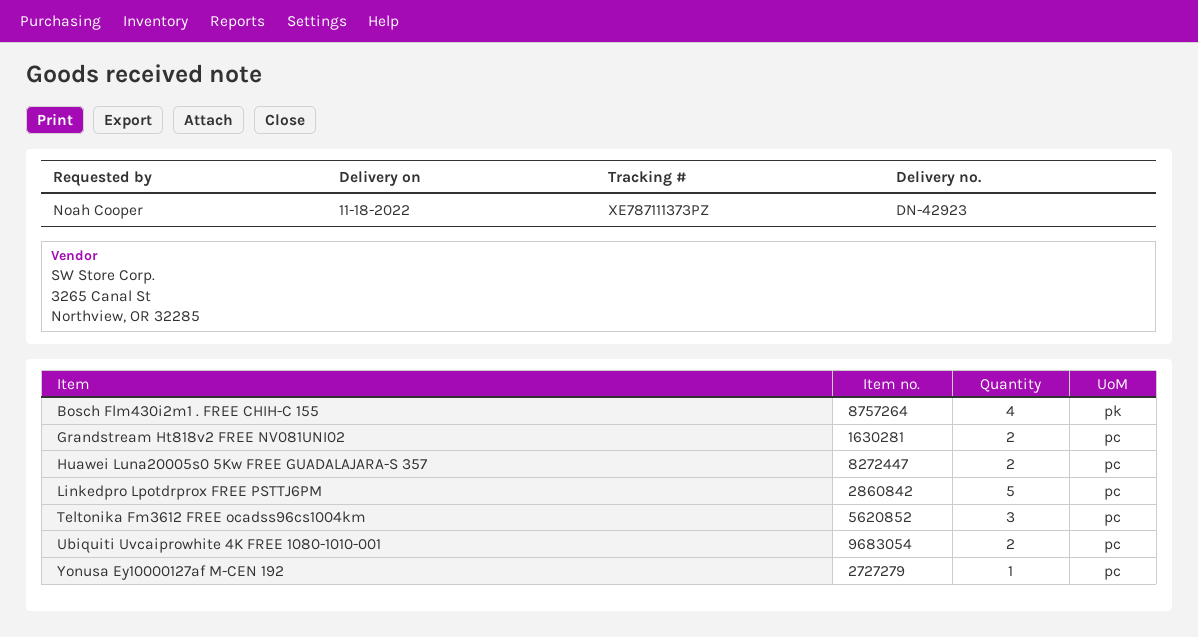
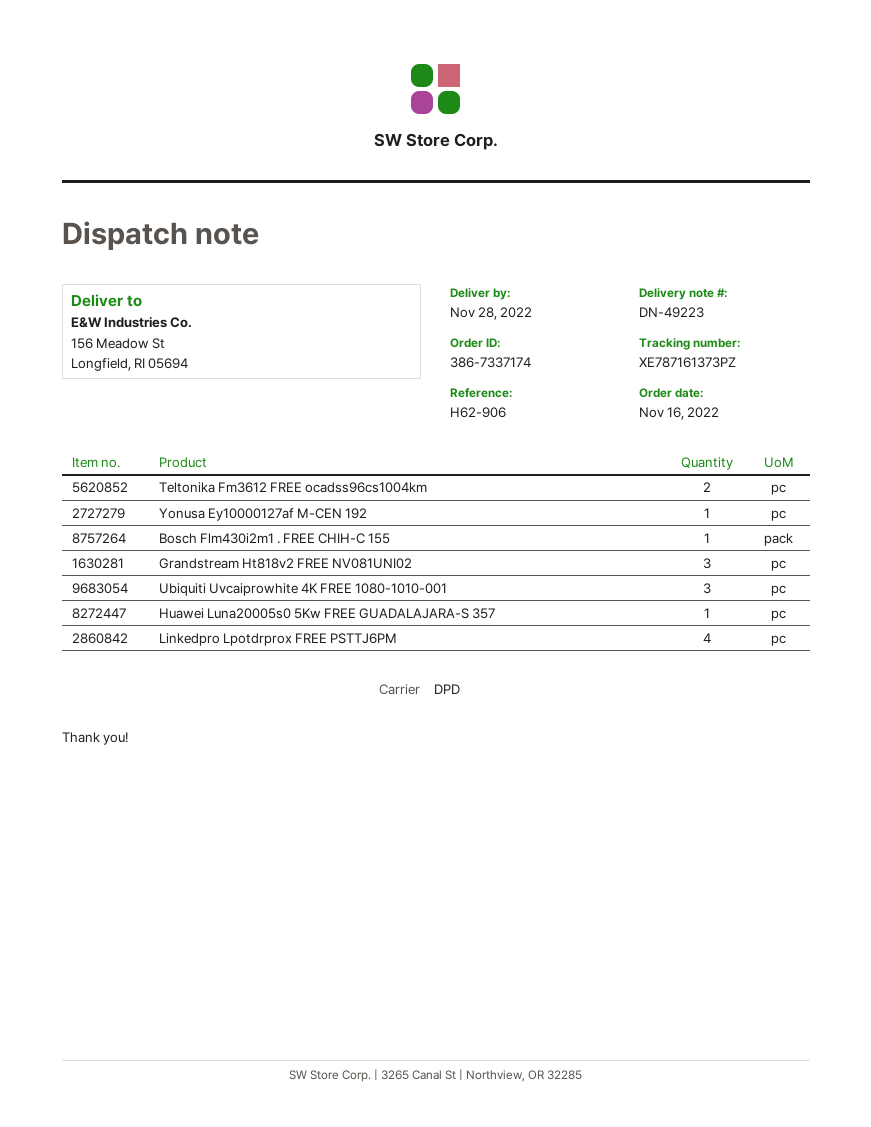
delivery note number: DN-42923 -> DN-49223
delivery date: 2022-11-18 -> 2022-11-28
tracking number: XE787111373PZ -> XE787161373PZ
Bosch Flm430i2m1 . FREE CHIH-C 155: 4 -> 1
Grandstream Ht818v2 FREE NV081UNI02: 2 -> 3
Huawei Luna20005s0 5Kw FREE GUADALAJARA-S 357: 2 -> 1
Linkedpro Lpotdrprox FREE PSTTJ6PM: 5 -> 4
Teltonika Fm3612 FREE ocadss96cs1004km: 3 -> 2
Ubiquiti Uvcaiprowhite 4K FREE 1080-1010-001: 2 -> 3

